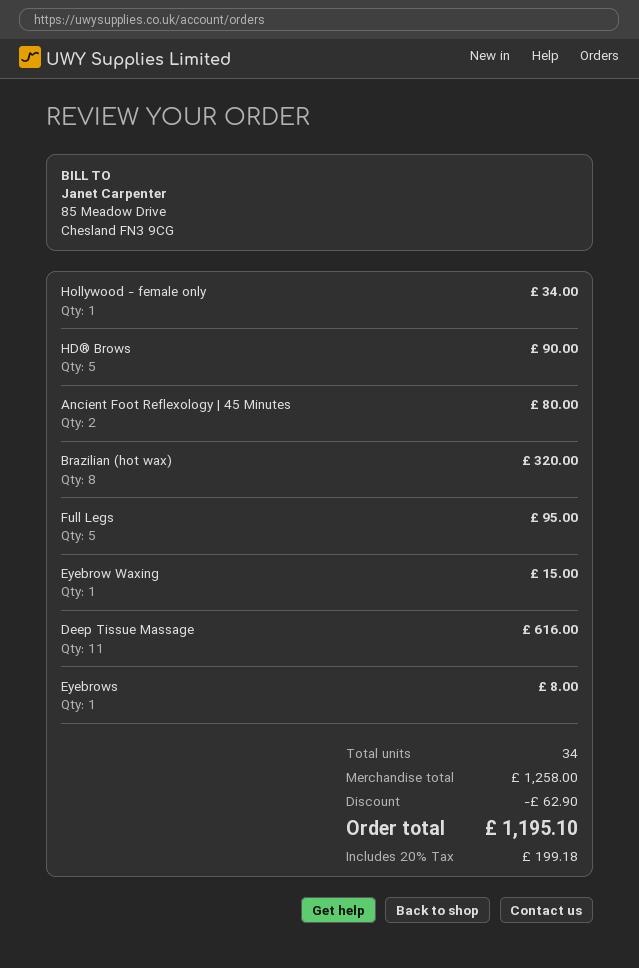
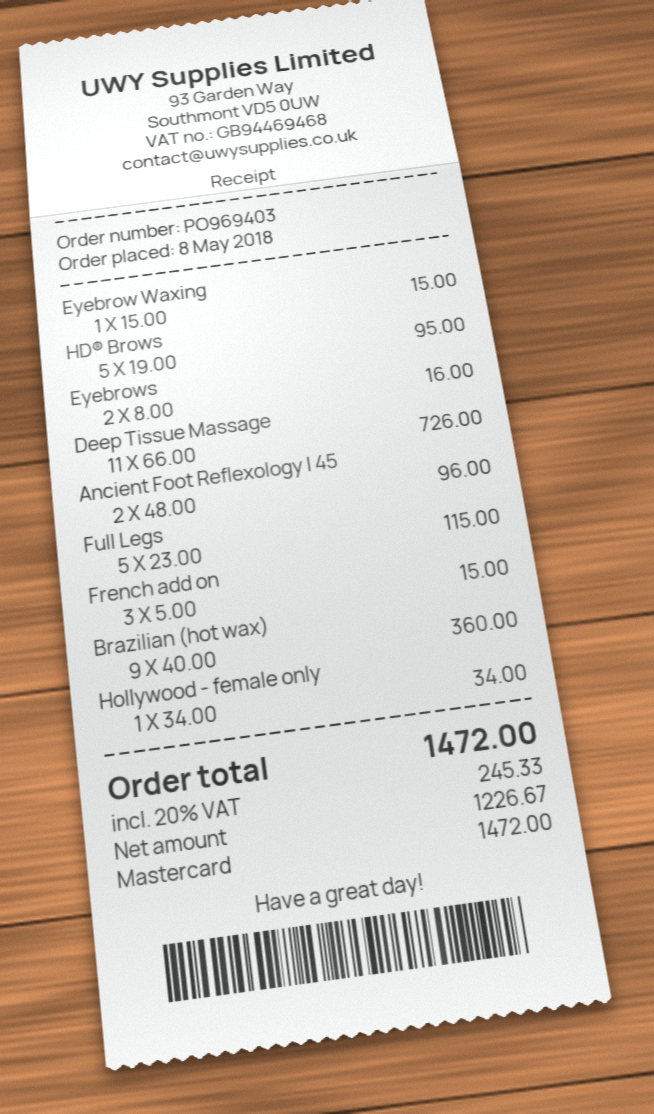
HD® Brows: 5 for 90.00 -> 5 for 95.00
Ancient Foot Reflexology | 45 Minutes: 2 for 80.00 -> 2 for 96.00
Brazilian (hot wax): 8 for 320.00 -> 9 for 360.00
Full Legs: 5 for 95.00 -> 5 for 115.00
Deep Tissue Massage: 11 for 616.00 -> 11 for 726.00
Eyebrows: 1 for 8.00 -> 2 for 16.00
French add on: none -> 3 for 15.00
discount: 62.90 -> none
tax: 20% = 199.18 -> 20% = 245.33
total: 1195.10 -> 1472.00

